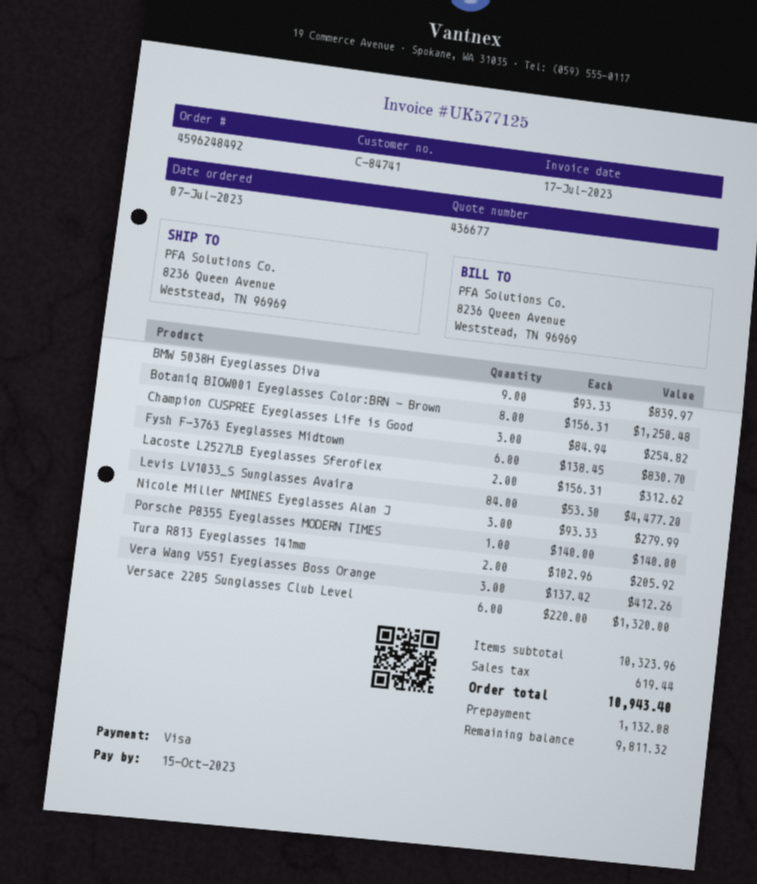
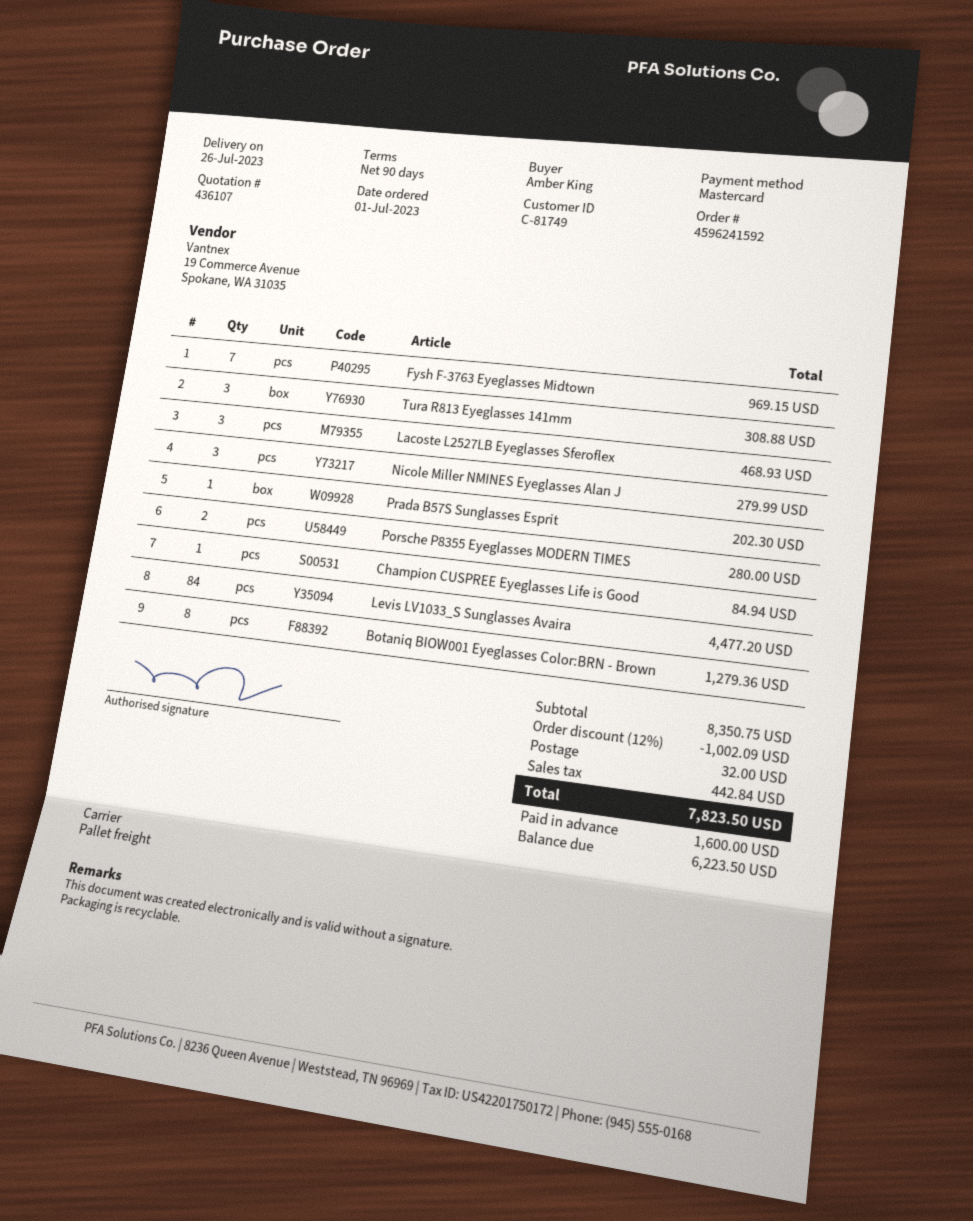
quote number: 436677 -> 436107
order number: 4596248492 -> 4596241592
order date: 2023-07-07 -> 2023-07-01
customer number: C-84741 -> C-81749
payment method: Visa -> Mastercard
BMW 5038H Eyeglasses Diva: 9 for 839.97 -> none
Botaniq BIOW001 Eyeglasses Color:BRN - Brown: 8 for 1250.48 -> 8 for 1279.36
Champion CUSPREE Eyeglasses Life is Good: 3 for 254.82 -> 1 for 84.94
Fysh F-3763 Eyeglasses Midtown: 6 for 830.70 -> 7 for 969.15
Lacoste L2527LB Eyeglasses Sferoflex: 2 for 312.62 -> 3 for 468.93
Porsche P8355 Eyeglasses MODERN TIMES: 1 for 140.00 -> 2 for 280.00
Tura R813 Eyeglasses 141mm: 2 for 205.92 -> 3 for 308.88
Vera Wang V551 Eyeglasses Boss Orange: 3 for 412.26 -> none
Versace 2205 Sunglasses Club Level: 6 for 1320.00 -> none
Prada B57S Sunglasses Esprit: none -> 1 for 202.30
subtotal: 10323.96 -> 8350.75
discount: none -> 12% = 1002.09
shipping: none -> 32.00
tax: 619.44 -> 442.84
total: 10943.40 -> 7823.50
deposit: 1132.08 -> 1600.00
balance: 9811.32 -> 6223.50

